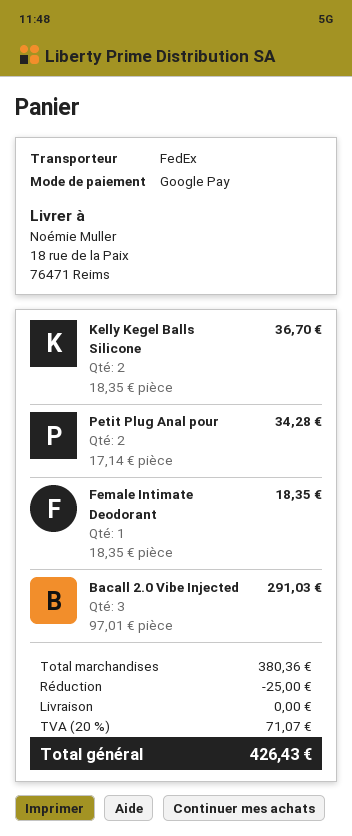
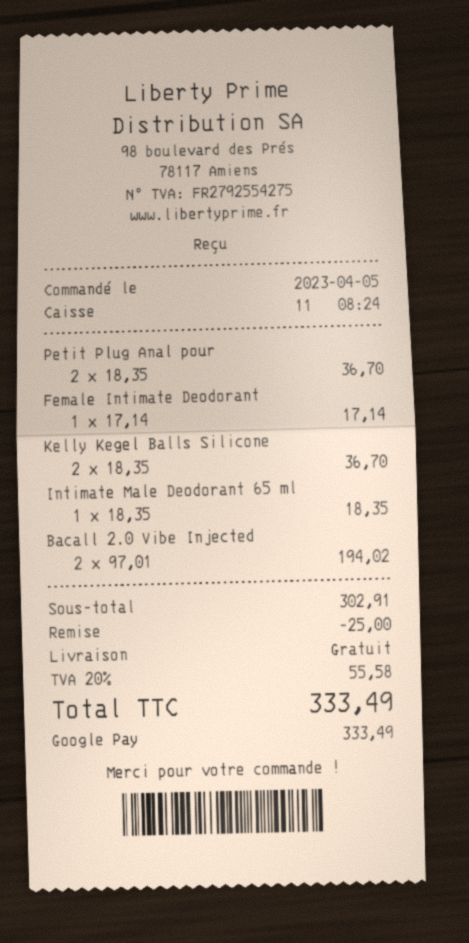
Petit Plug Anal pour: 2 x 17.14 = 34.28 -> 2 x 18.35 = 36.70
Female Intimate Deodorant: 1 x 18.35 = 18.35 -> 1 x 17.14 = 17.14
Bacall 2.0 Vibe Injected: 3 x 97.01 = 291.03 -> 2 x 97.01 = 194.02
Intimate Male Deodorant 65 ml: none -> 1 x 18.35 = 18.35
subtotal: 380.36 -> 302.91
tax: 20% = 71.07 -> 20% = 55.58
total: 426.43 -> 333.49

